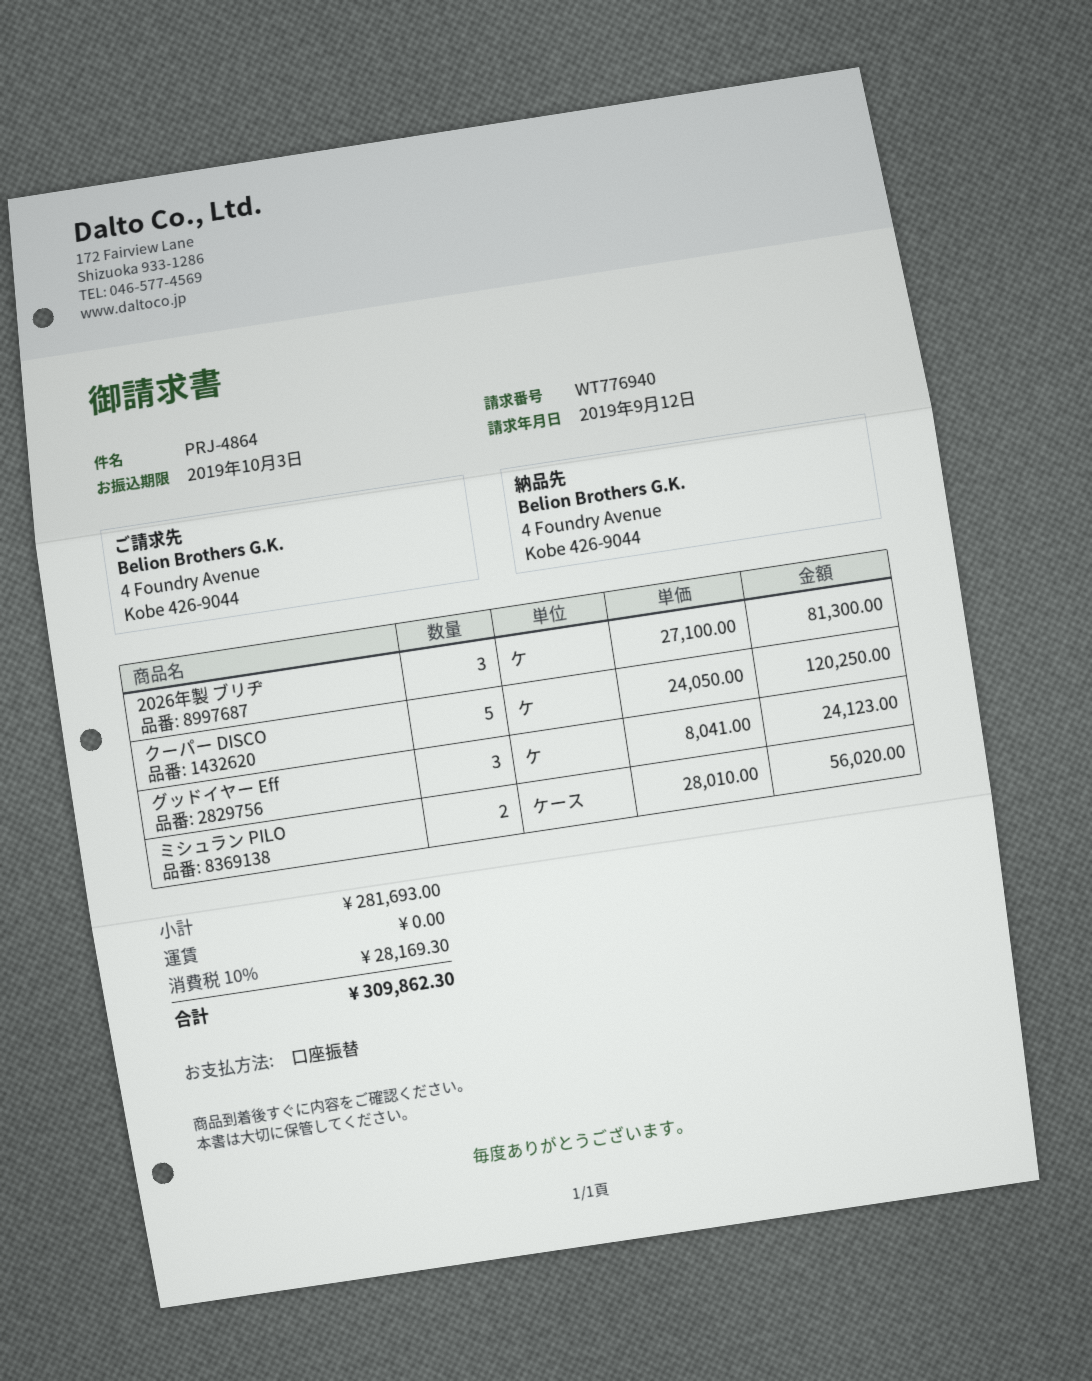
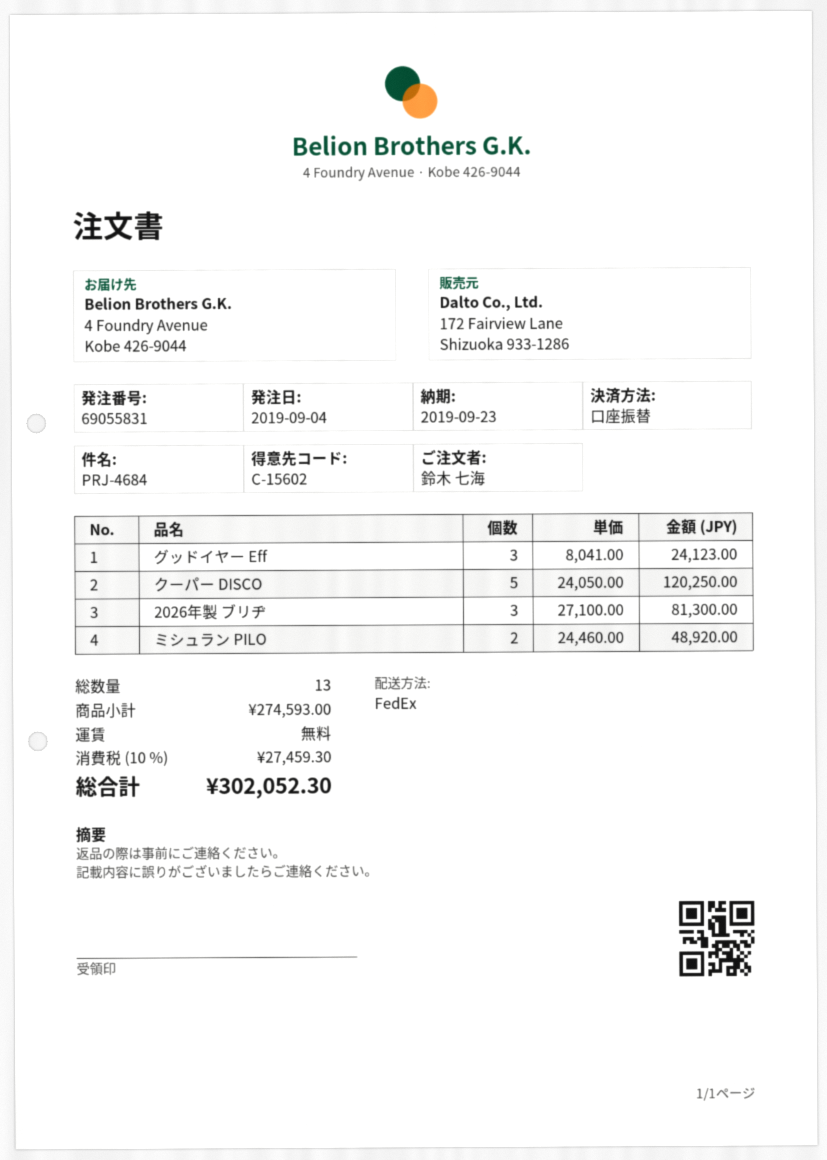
reference: PRJ-4864 -> PRJ-4684
ミシュラン PILO: 2 x 28010.00 = 56020.00 -> 2 x 24460.00 = 48920.00
subtotal: 281693.00 -> 274593.00
tax: 10% = 28169.30 -> 10% = 27459.30
total: 309862.30 -> 302052.30

